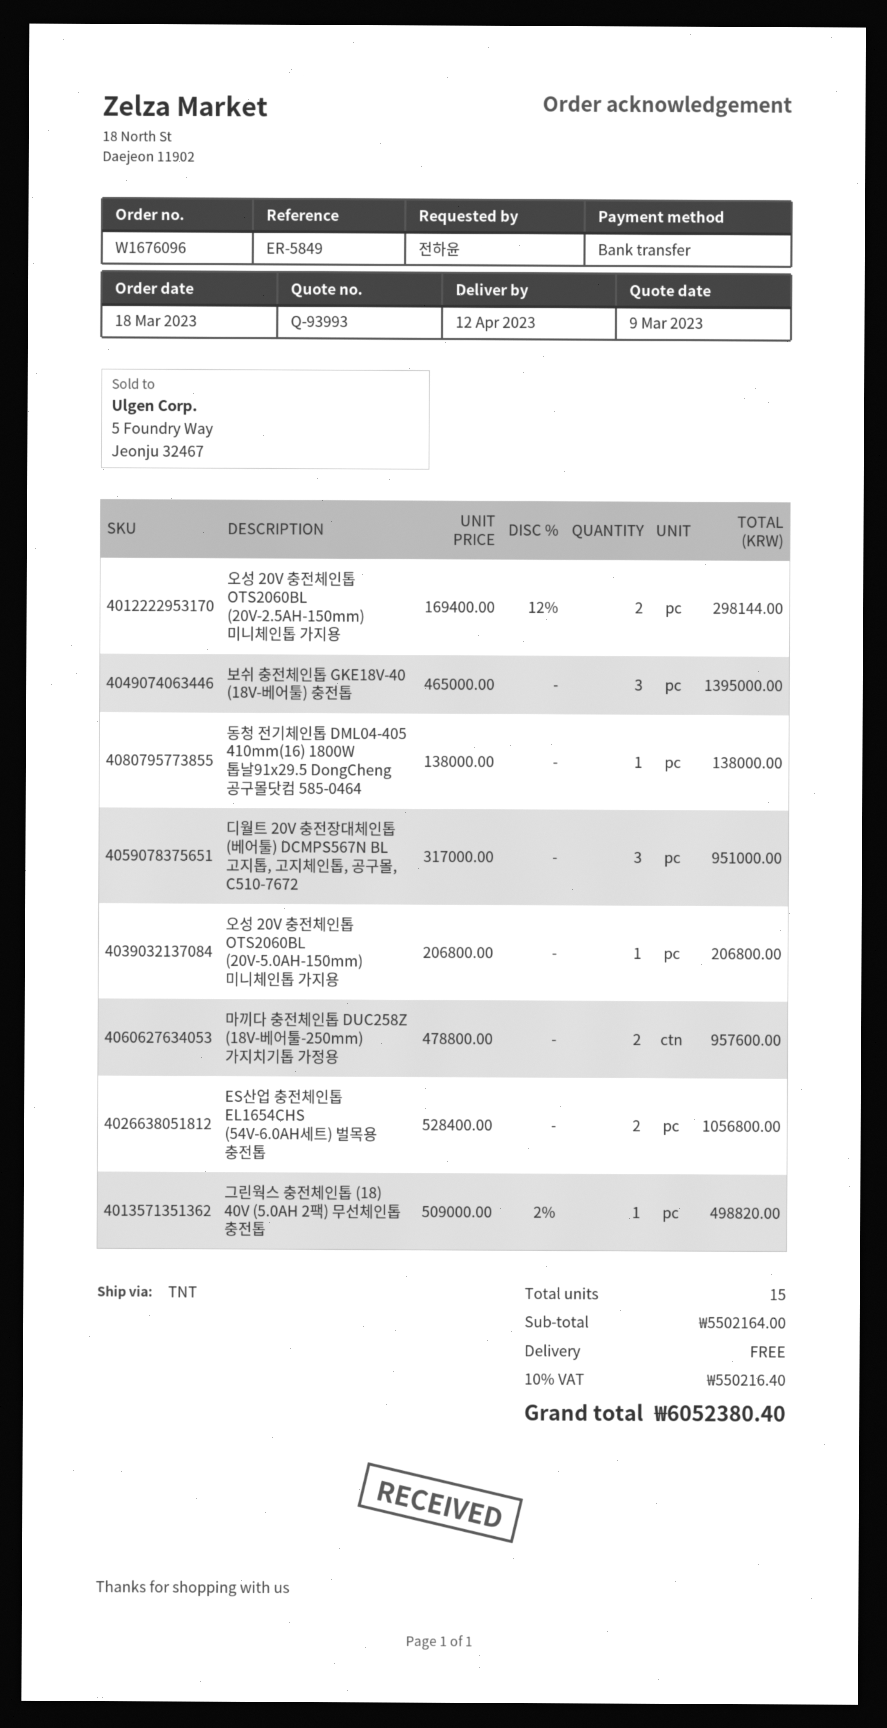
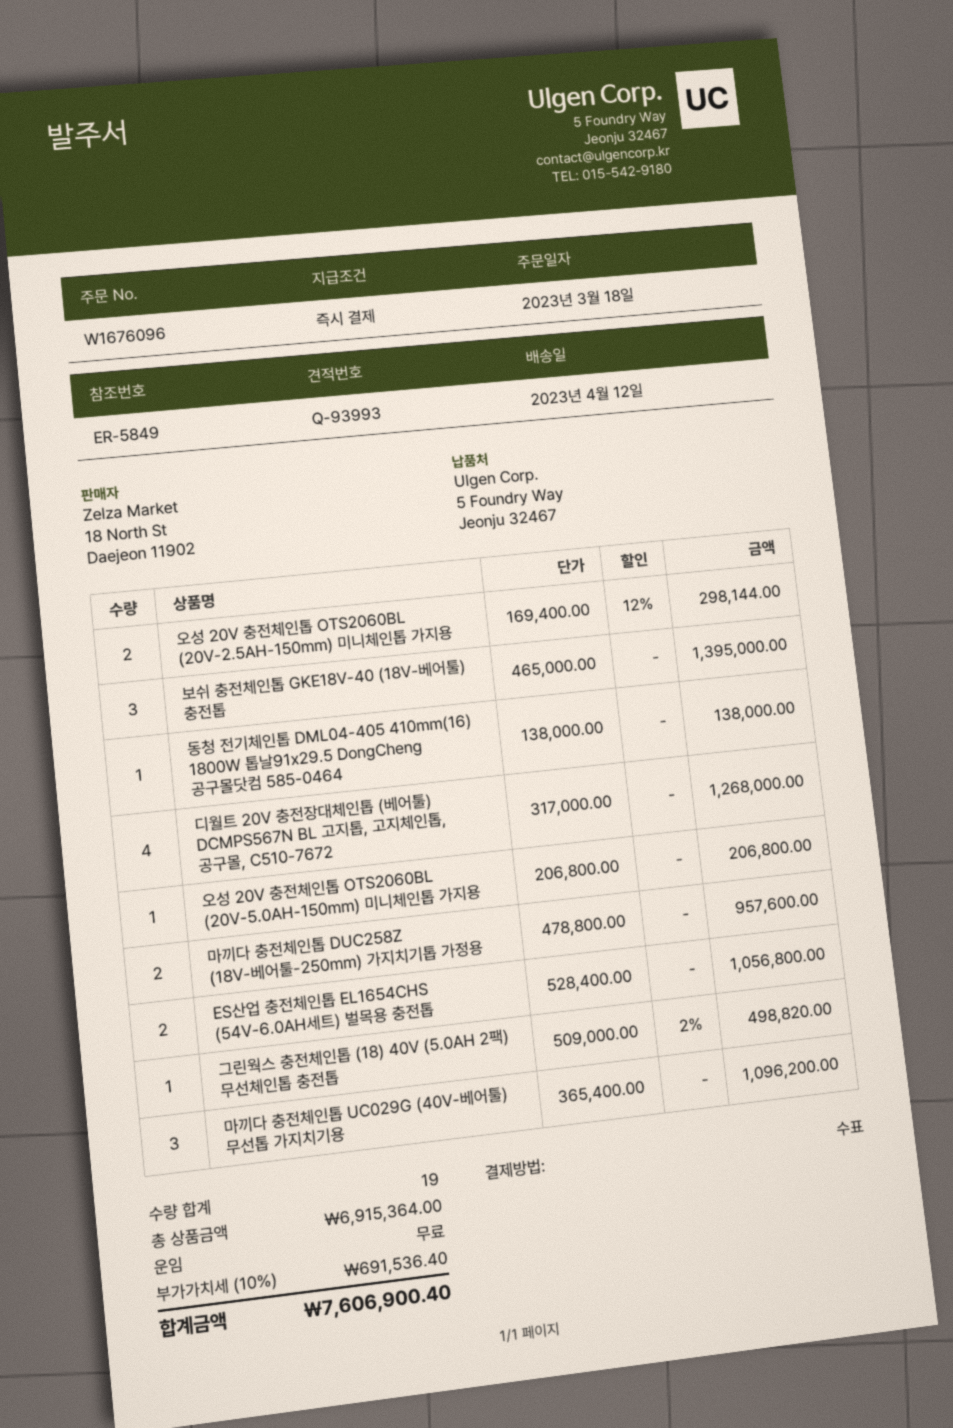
payment method: bank transfer -> cheque
디월트 20V 충전장대체인톱 (베어툴) DCMPS567N BL 고지톱, 고지체인톱, 공구몰, C510-7672: 3 x 317000.00 = 951000.00 -> 4 x 317000.00 = 1268000.00
마끼다 충전체인톱 UC029G (40V-베어툴) 무선톱 가지치기용: none -> 3 x 365400.00 = 1096200.00
total quantity: 15 -> 19
subtotal: 5502164.00 -> 6915364.00
tax: 10% = 550216.40 -> 10% = 691536.40
total: 6052380.40 -> 7606900.40

